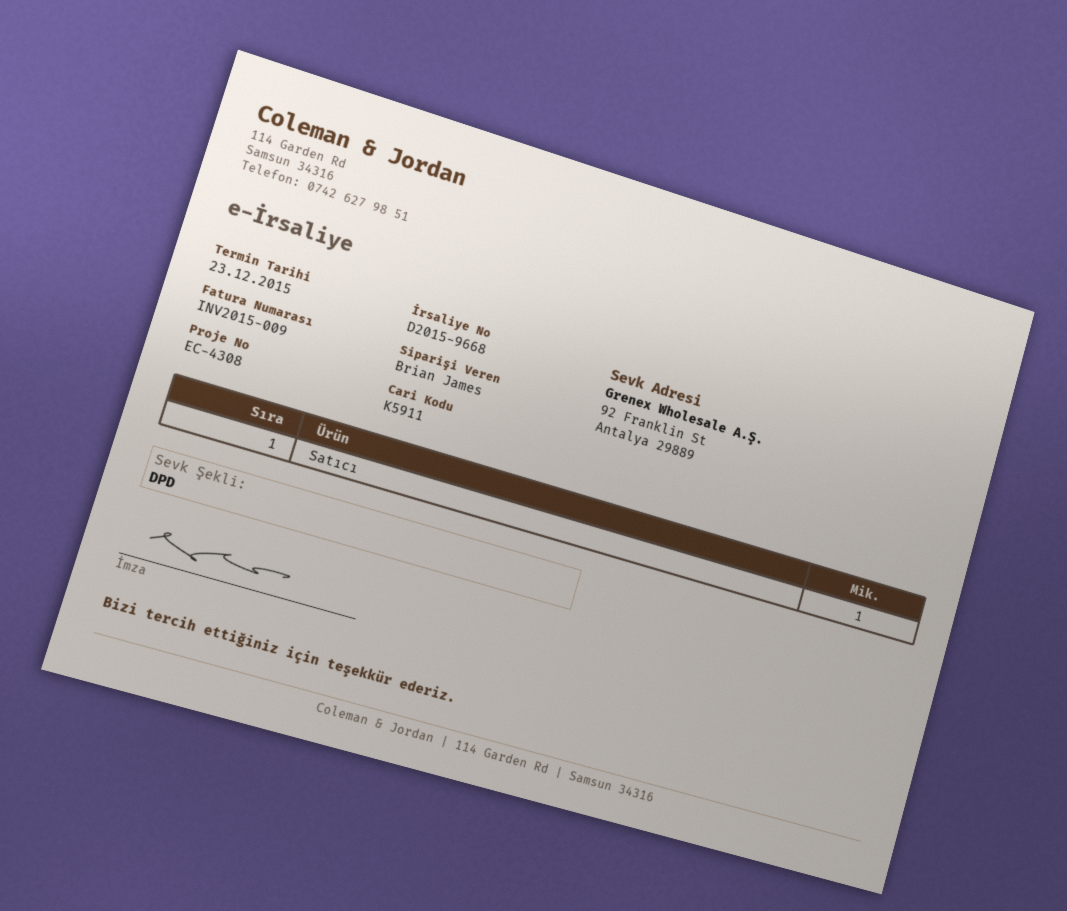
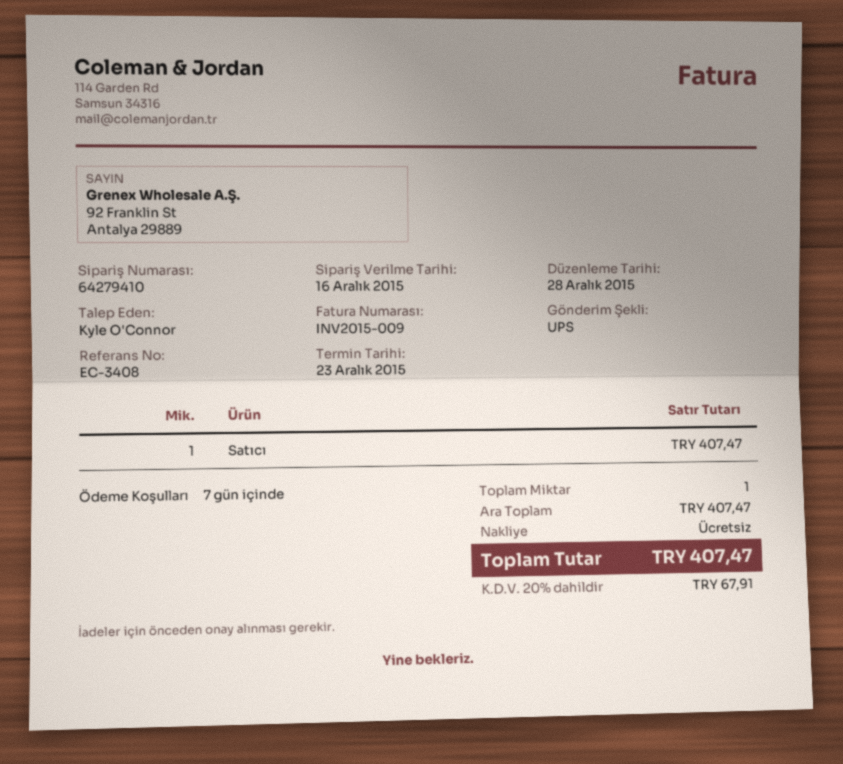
reference: EC-4308 -> EC-3408
ordered by: Brian James -> Kyle O'Connor
shipping method: DPD -> UPS

